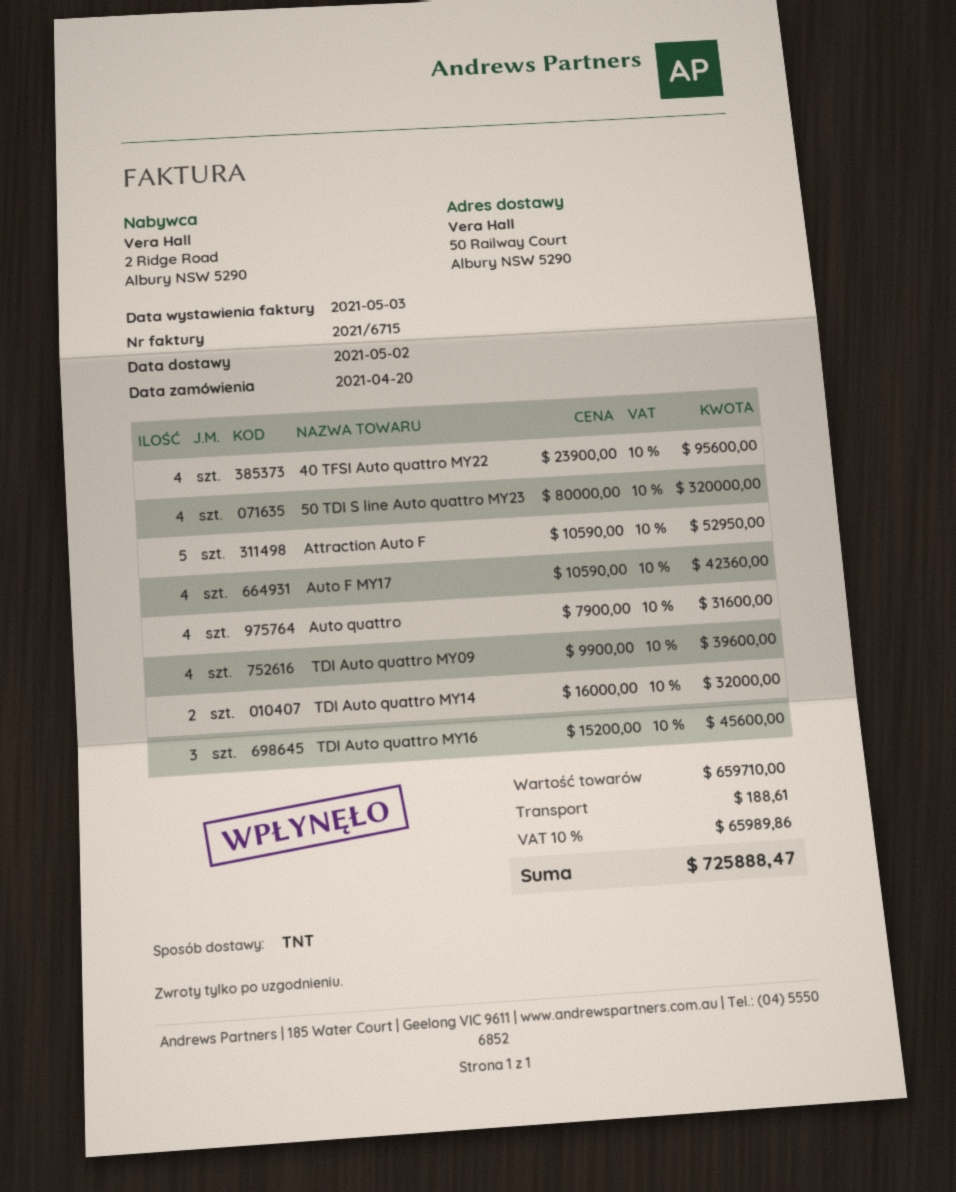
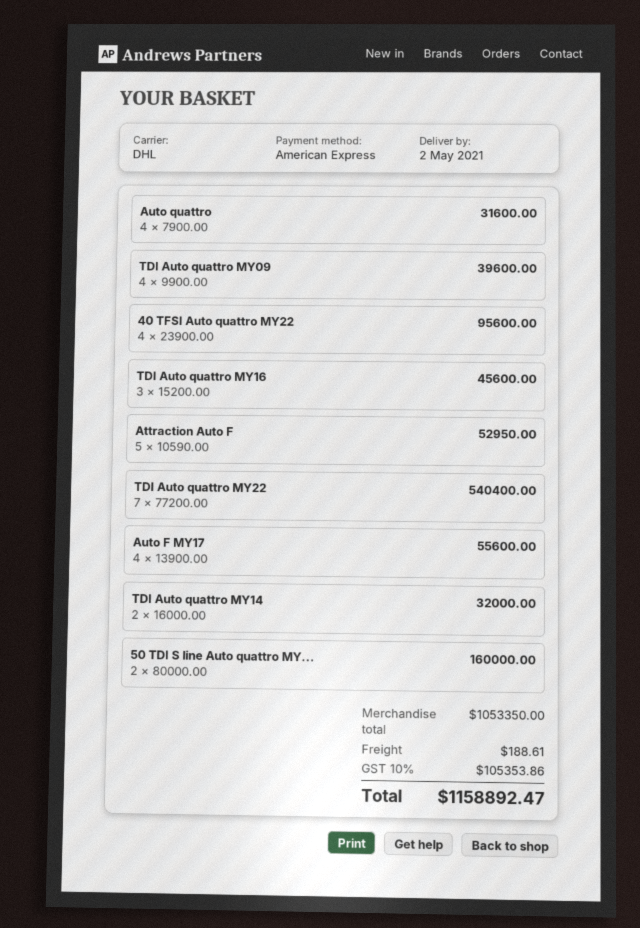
shipping method: TNT -> DHL
50 TDI S line Auto quattro MY23: 4 x 80000.00 = 320000.00 -> 2 x 80000.00 = 160000.00
Auto F MY17: 4 x 10590.00 = 42360.00 -> 4 x 13900.00 = 55600.00
TDI Auto quattro MY22: none -> 7 x 77200.00 = 540400.00
subtotal: 659710.00 -> 1053350.00
tax: 10% = 65989.86 -> 10% = 105353.86
total: 725888.47 -> 1158892.47

